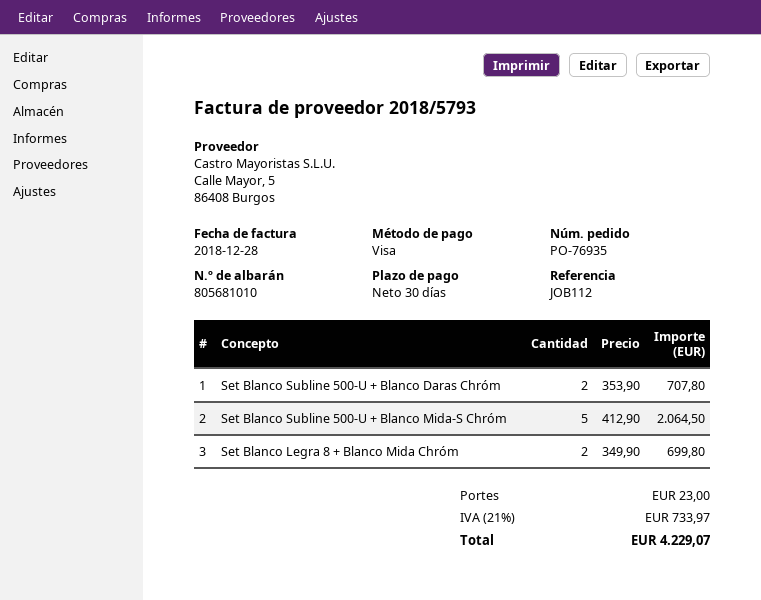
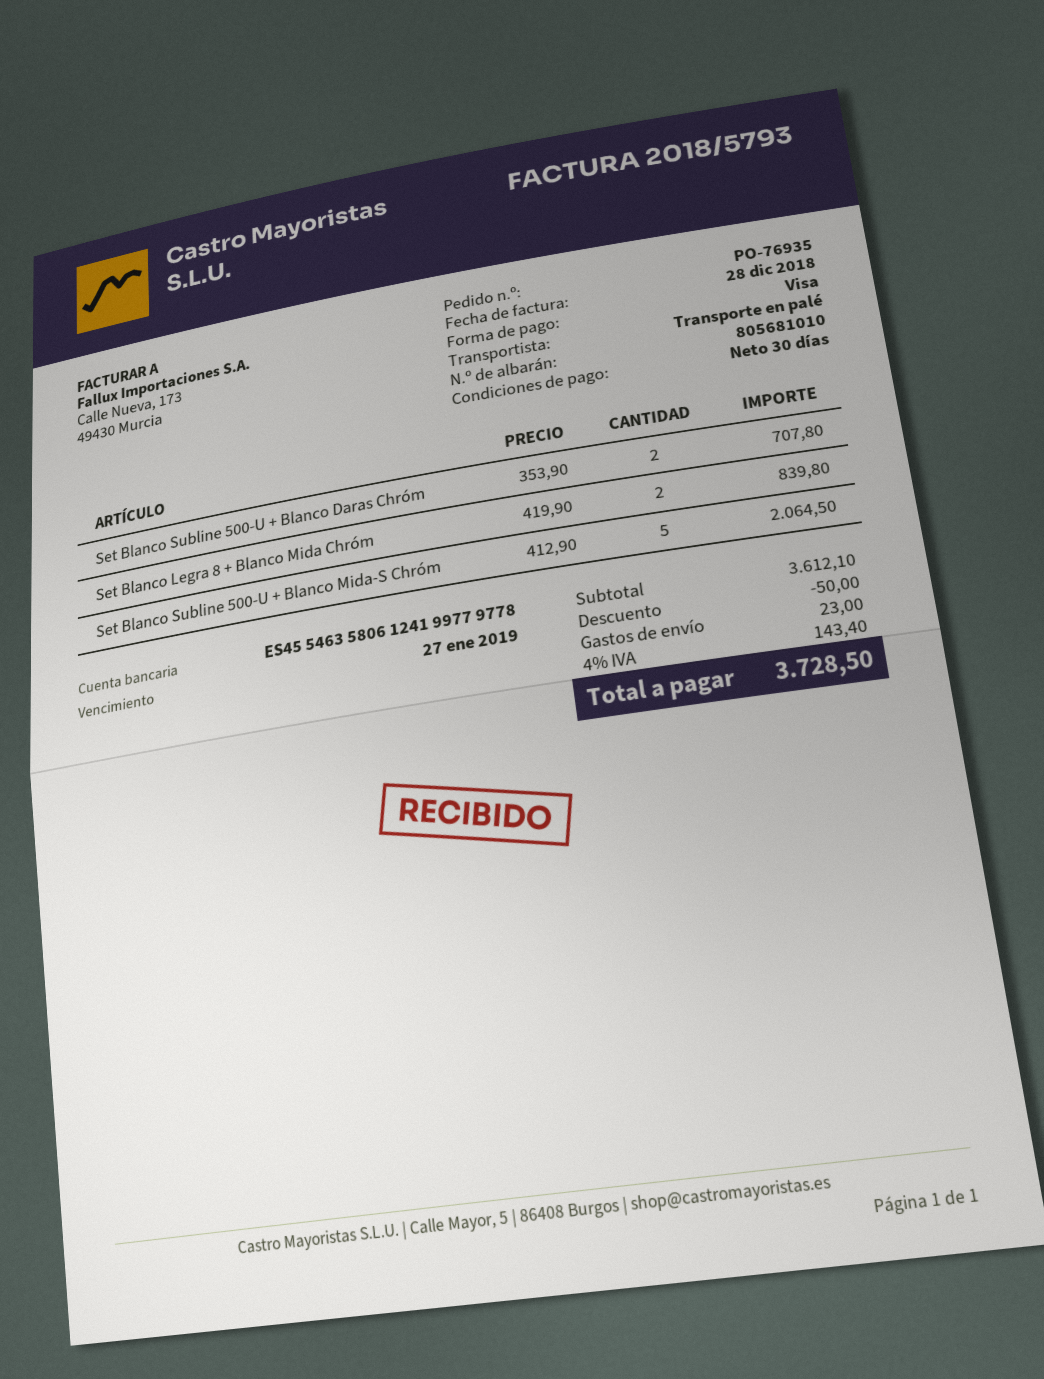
Set Blanco Legra 8 + Blanco Mida Chróm: 2 x 349.90 = 699.80 -> 2 x 419.90 = 839.80
discount: none -> 50.00
tax: 21% = 733.97 -> 4% = 143.40
total: 4229.07 -> 3728.50

